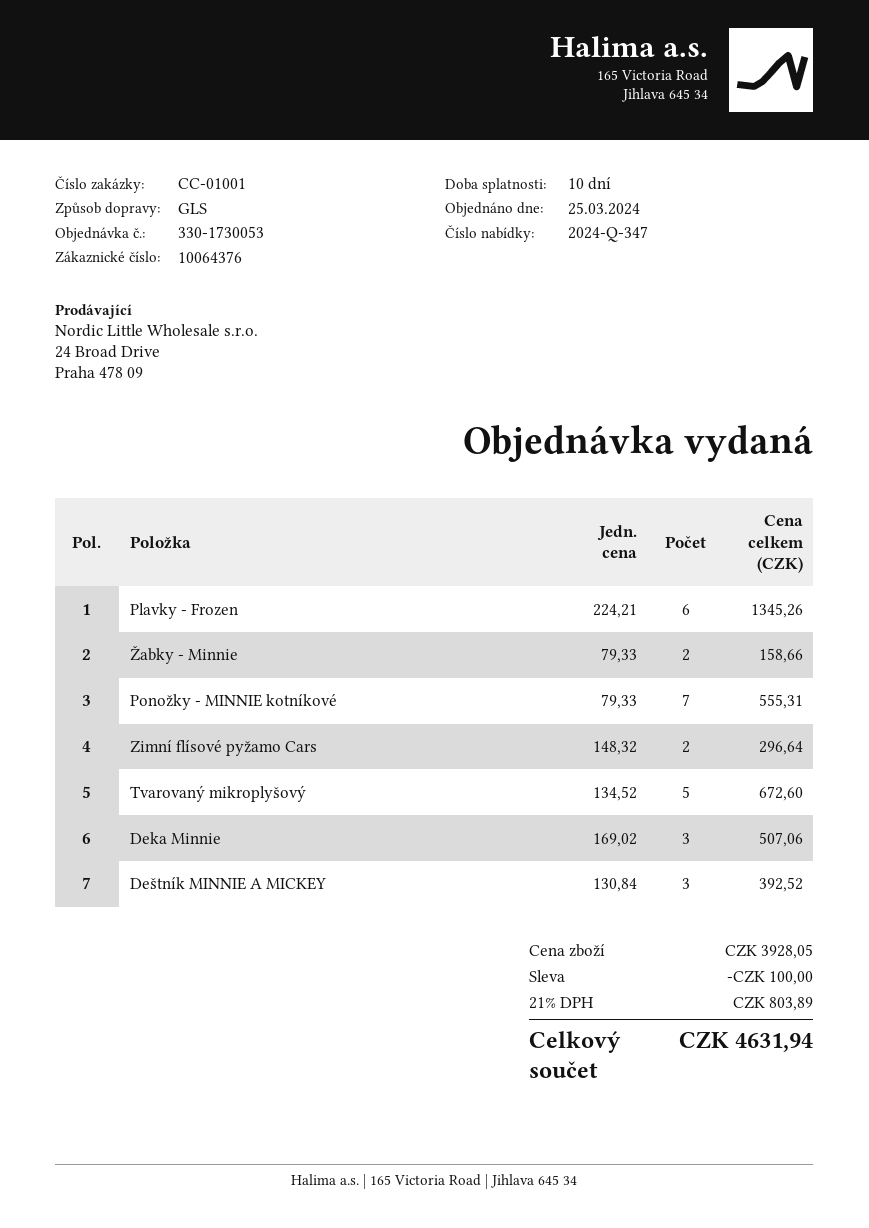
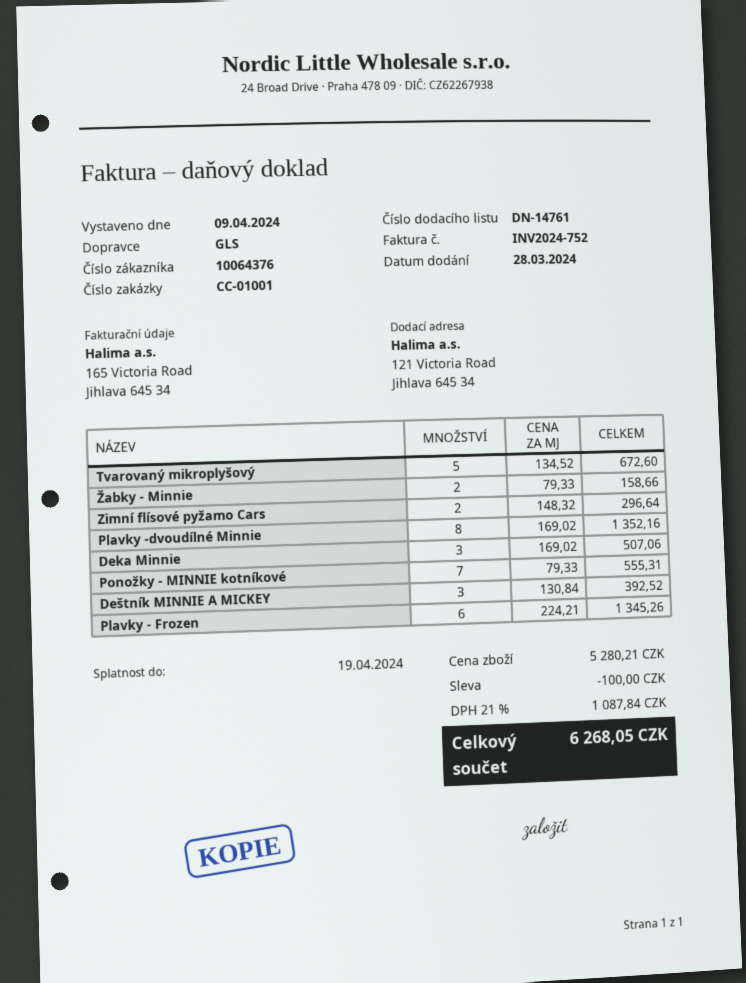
Plavky -dvoudílné Minnie: none -> 8 x 169.02 = 1352.16
subtotal: 3928.05 -> 5280.21
tax: 21% = 803.89 -> 21% = 1087.84
total: 4631.94 -> 6268.05

